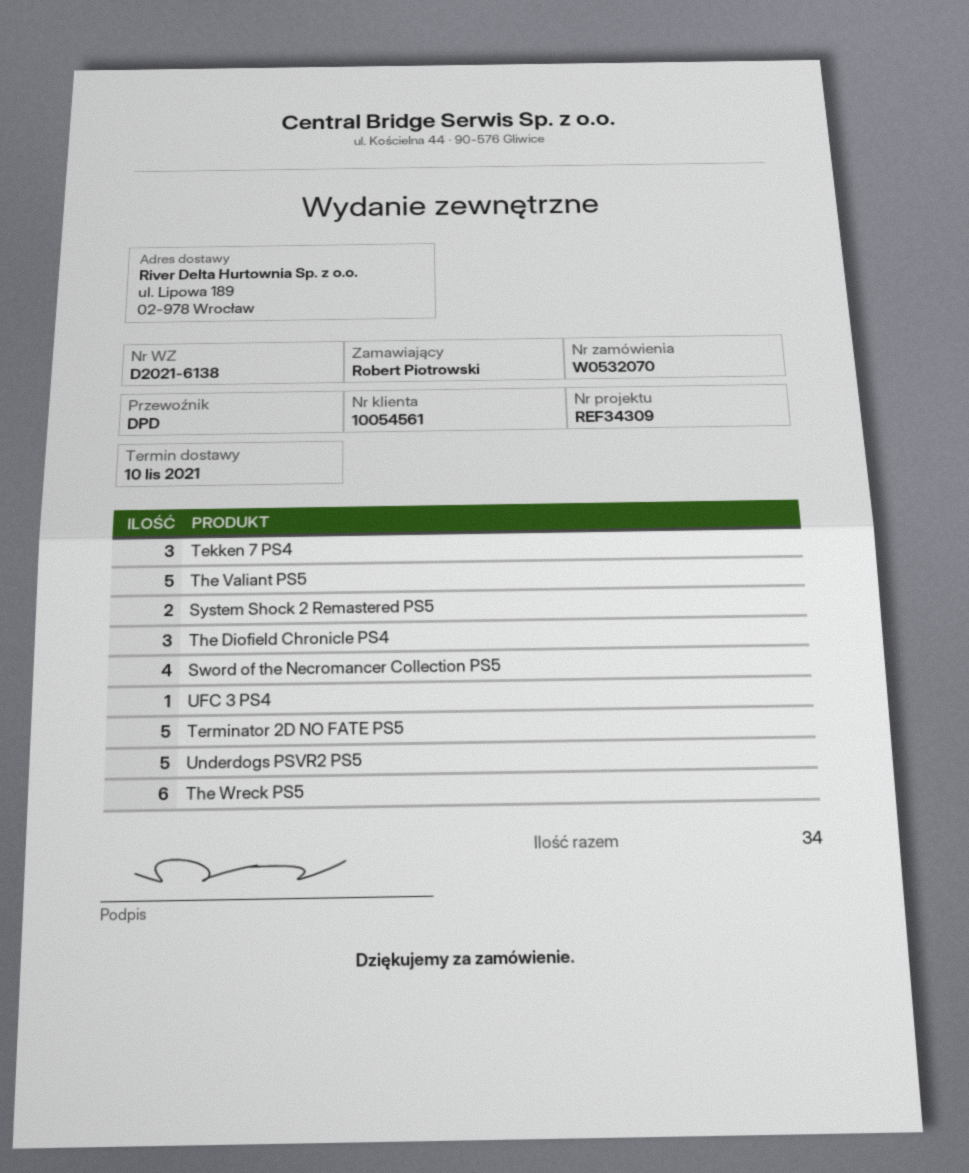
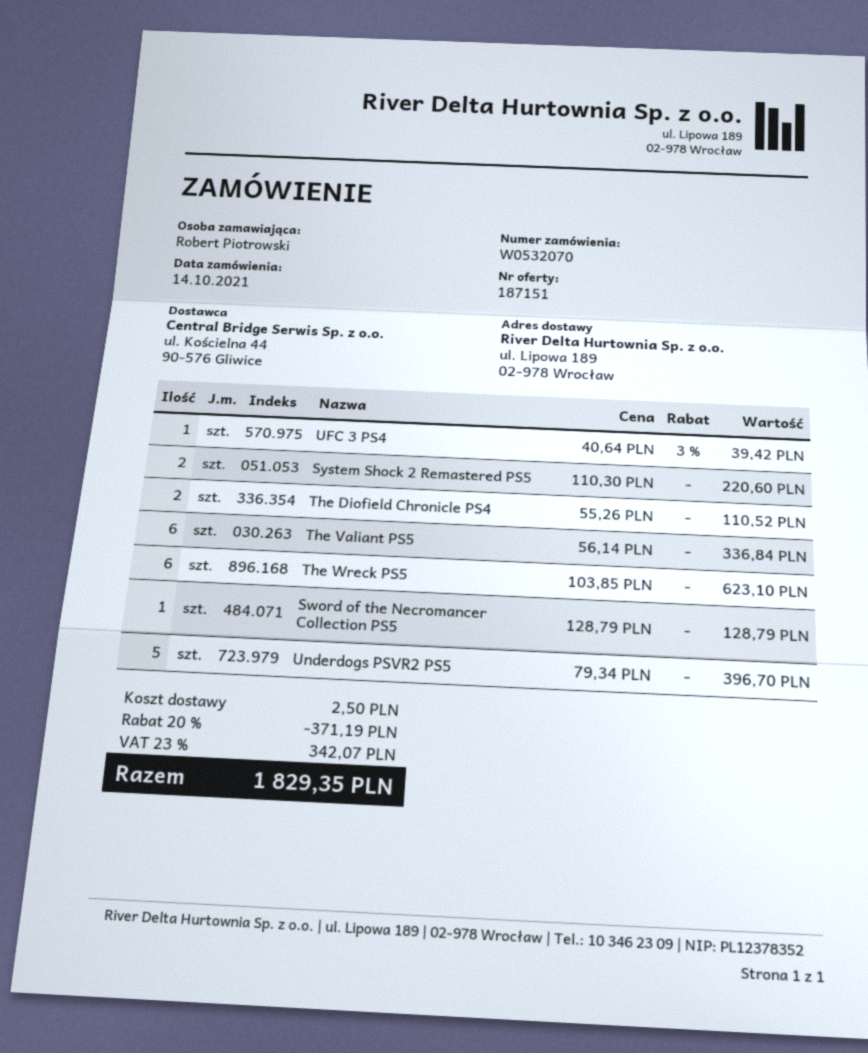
Tekken 7 PS4: 3 -> none
The Valiant PS5: 5 -> 6
The Diofield Chronicle PS4: 3 -> 2
Sword of the Necromancer Collection PS5: 4 -> 1
Terminator 2D NO FATE PS5: 5 -> none

